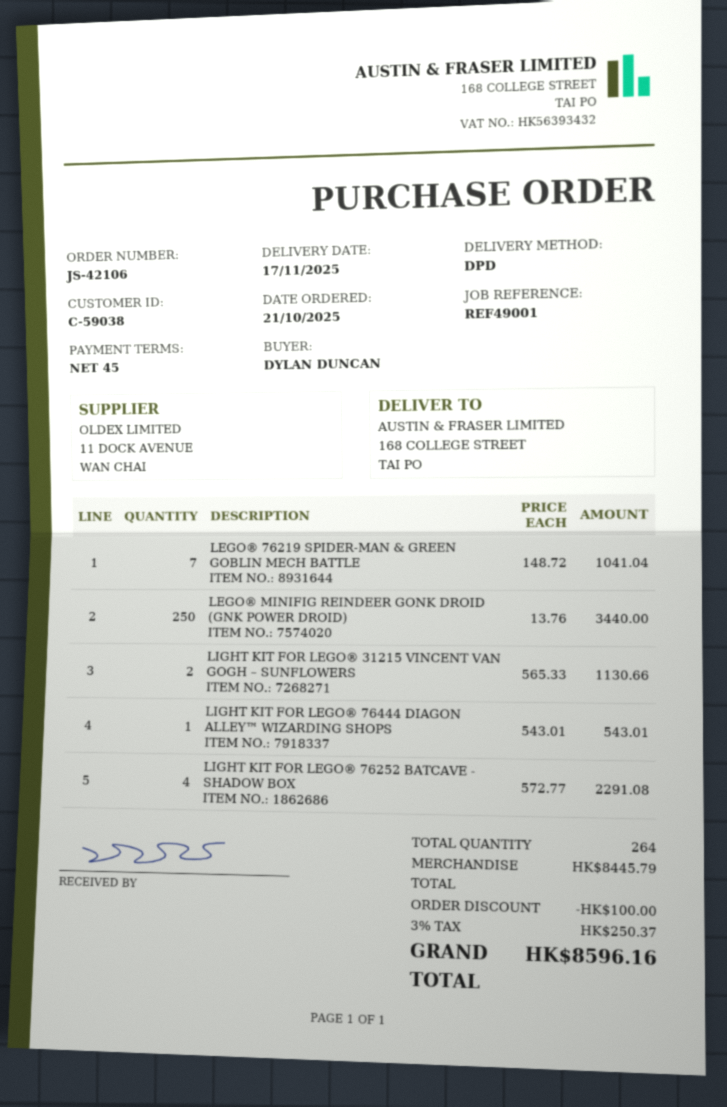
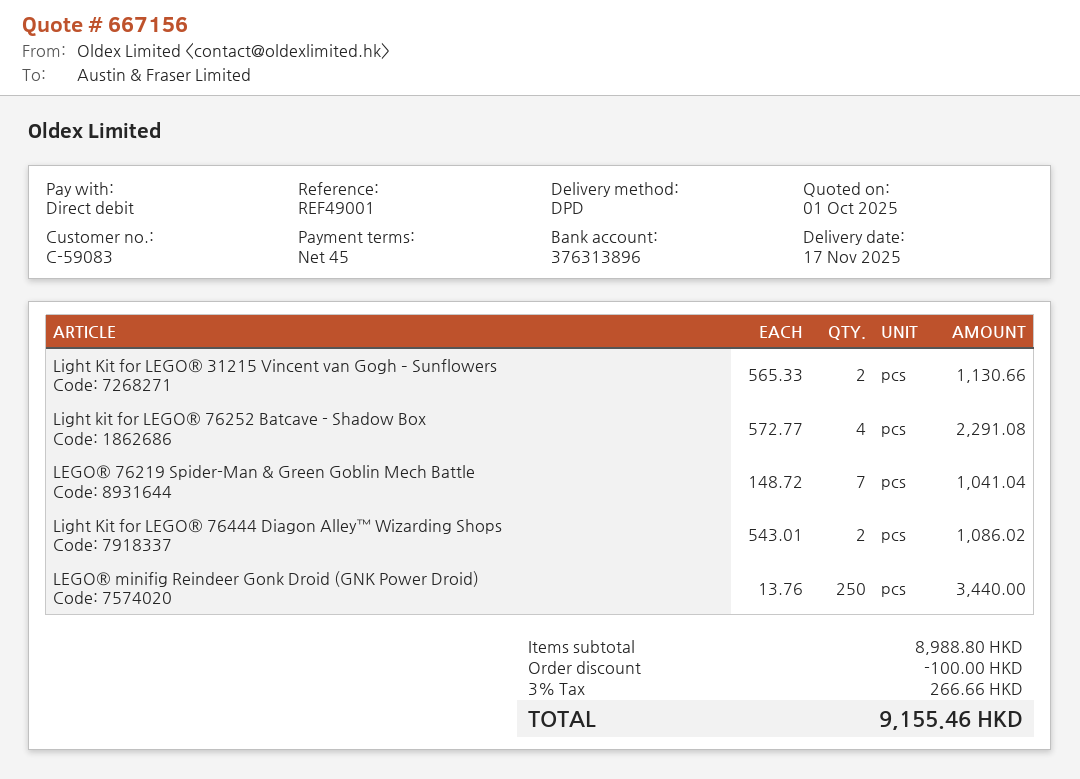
customer number: C-59038 -> C-59083
LIGHT KIT FOR LEGO® 76444 DIAGON ALLEY™ WIZARDING SHOPS: 1 x 543.01 = 543.01 -> 2 x 543.01 = 1086.02
subtotal: 8445.79 -> 8988.80
tax: 3% = 250.37 -> 3% = 266.66
total: 8596.16 -> 9155.46

